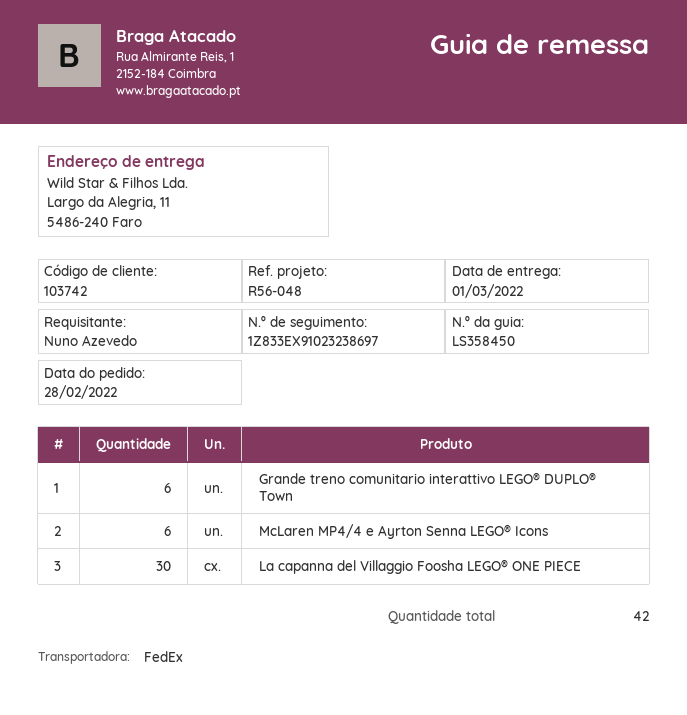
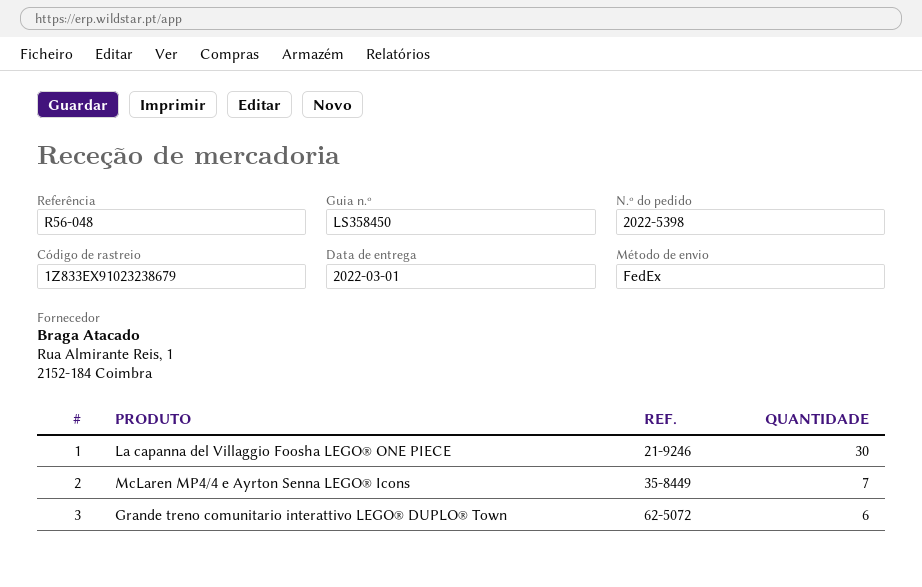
tracking number: 1Z833EX91023238697 -> 1Z833EX91023238679
McLaren MP4/4 e Ayrton Senna LEGO® Icons: 6 -> 7

